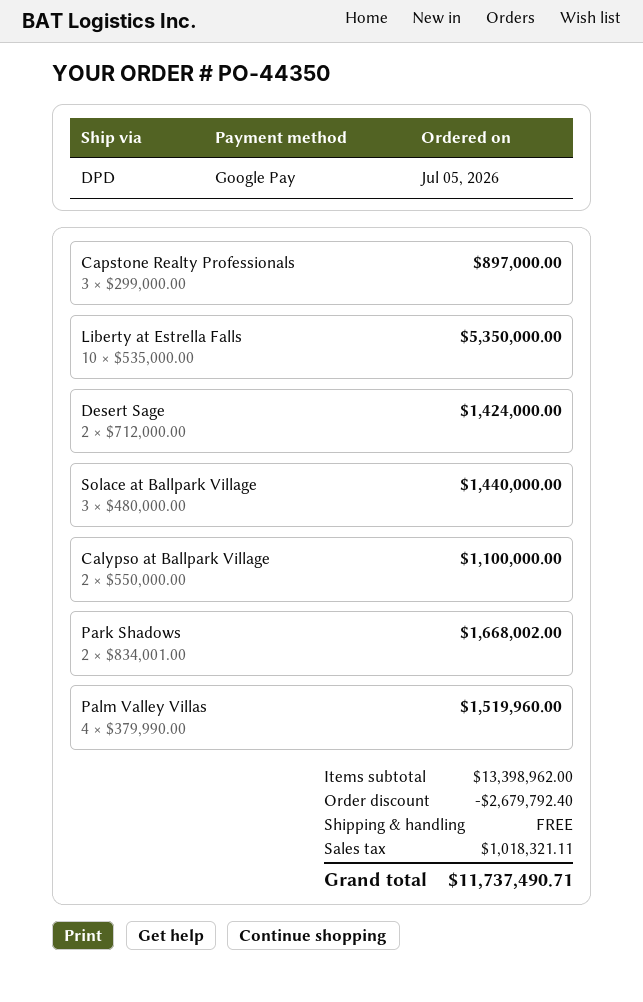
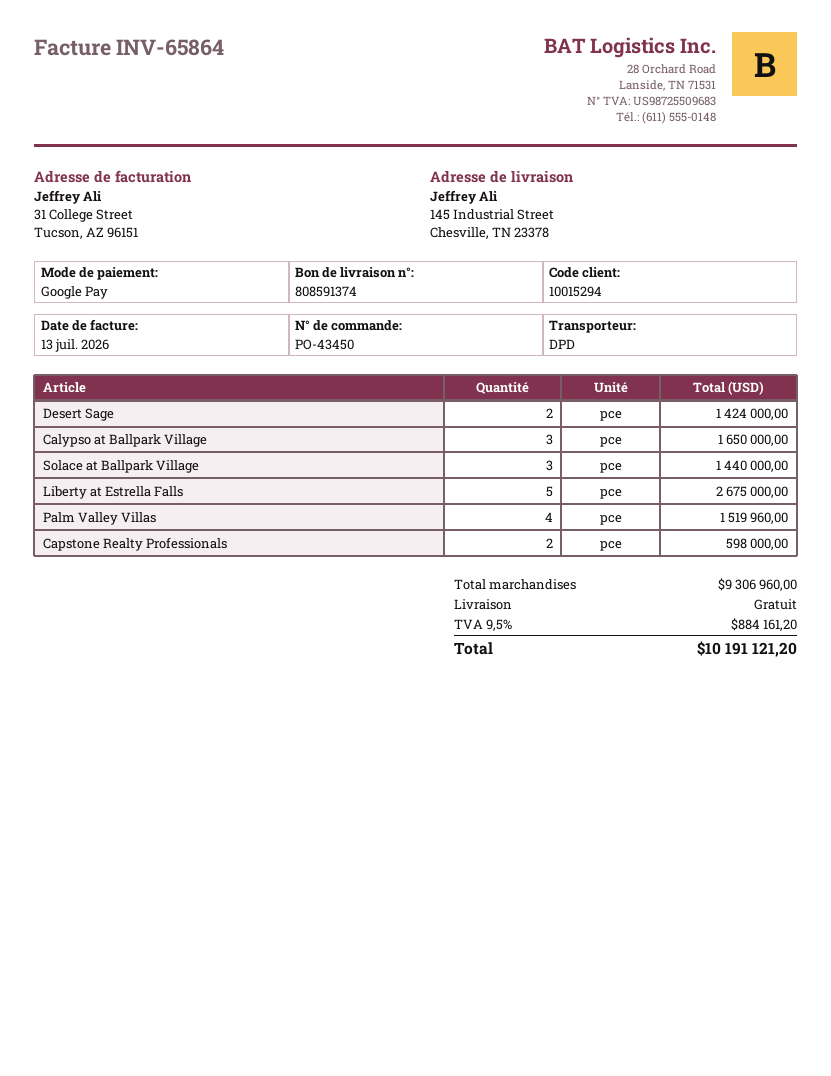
order number: PO-44350 -> PO-43450
Capstone Realty Professionals: 3 for 897000.00 -> 2 for 598000.00
Liberty at Estrella Falls: 10 for 5350000.00 -> 5 for 2675000.00
Calypso at Ballpark Village: 2 for 1100000.00 -> 3 for 1650000.00
Park Shadows: 2 for 1668002.00 -> none
subtotal: 13398962.00 -> 9306960.00
discount: 2679792.40 -> none
tax: 1018321.11 -> 884161.20
total: 11737490.71 -> 10191121.20

